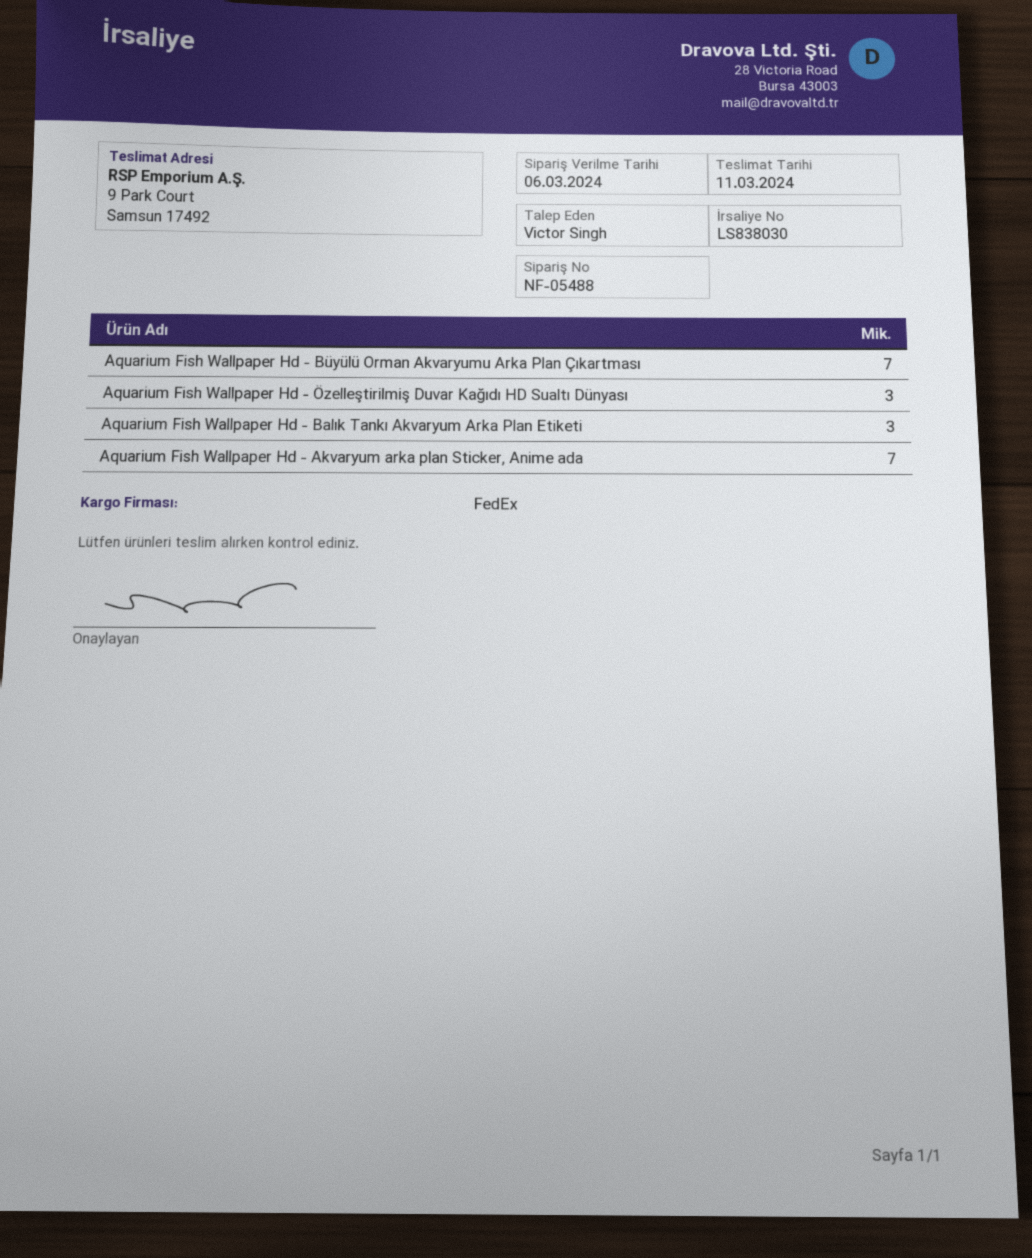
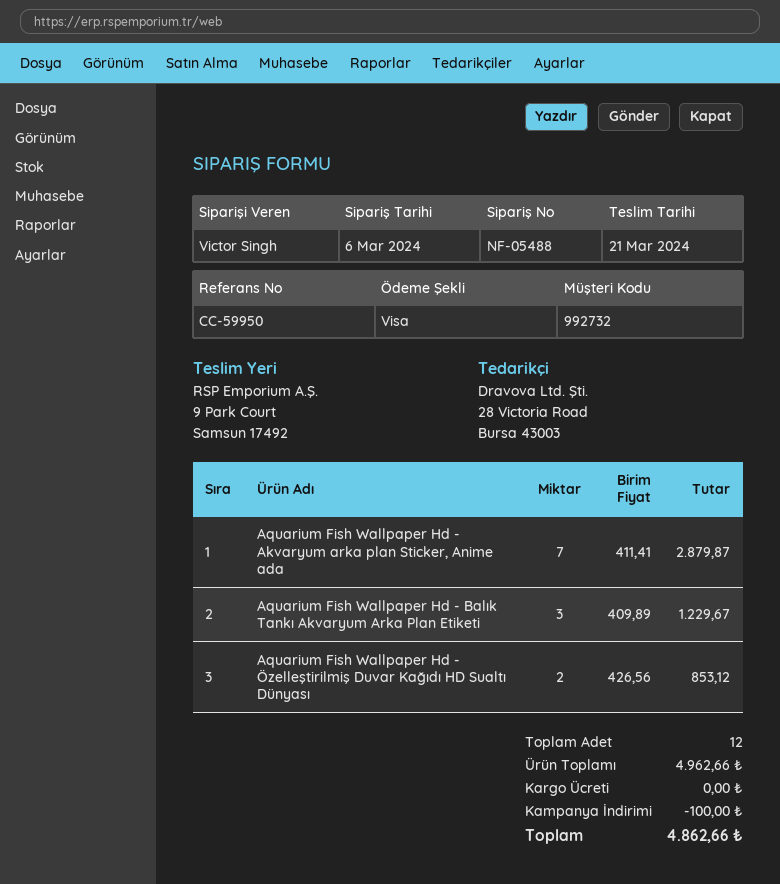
delivery date: 2024-03-11 -> 2024-03-21
Aquarium Fish Wallpaper Hd - Büyülü Orman Akvaryumu Arka Plan Çıkartması: 7 -> none
Aquarium Fish Wallpaper Hd - Özelleştirilmiş Duvar Kağıdı HD Sualtı Dünyası: 3 -> 2

